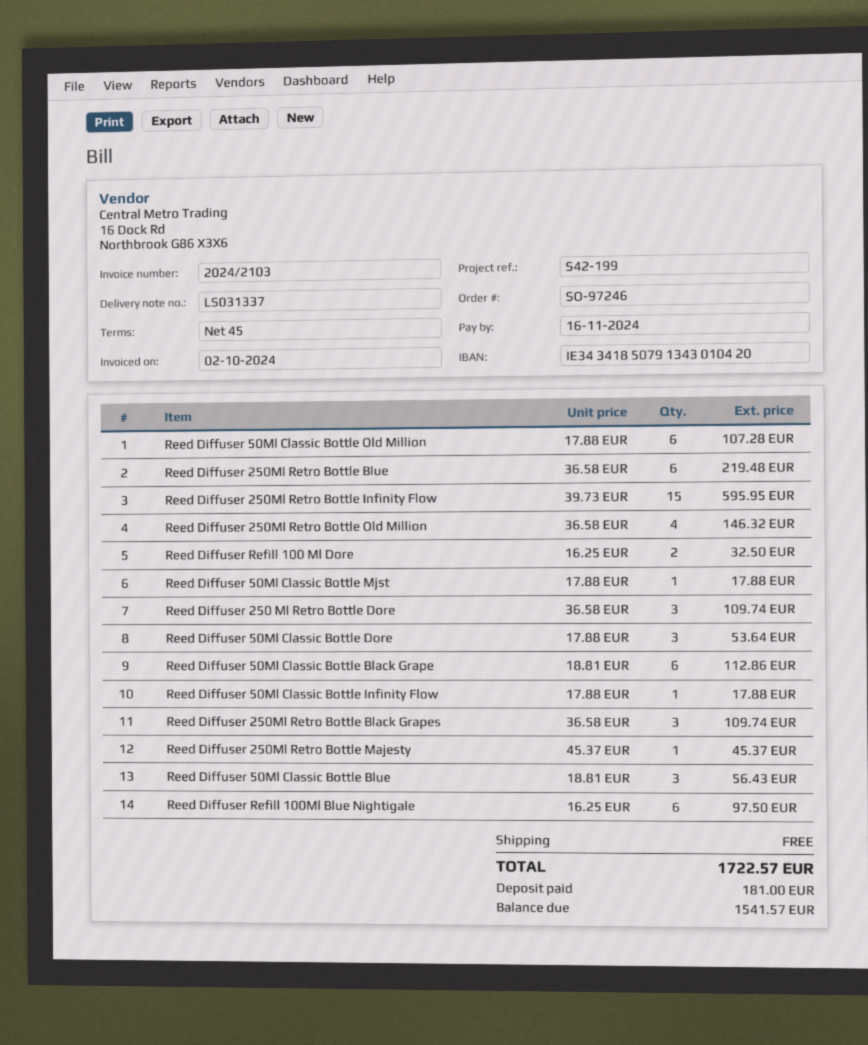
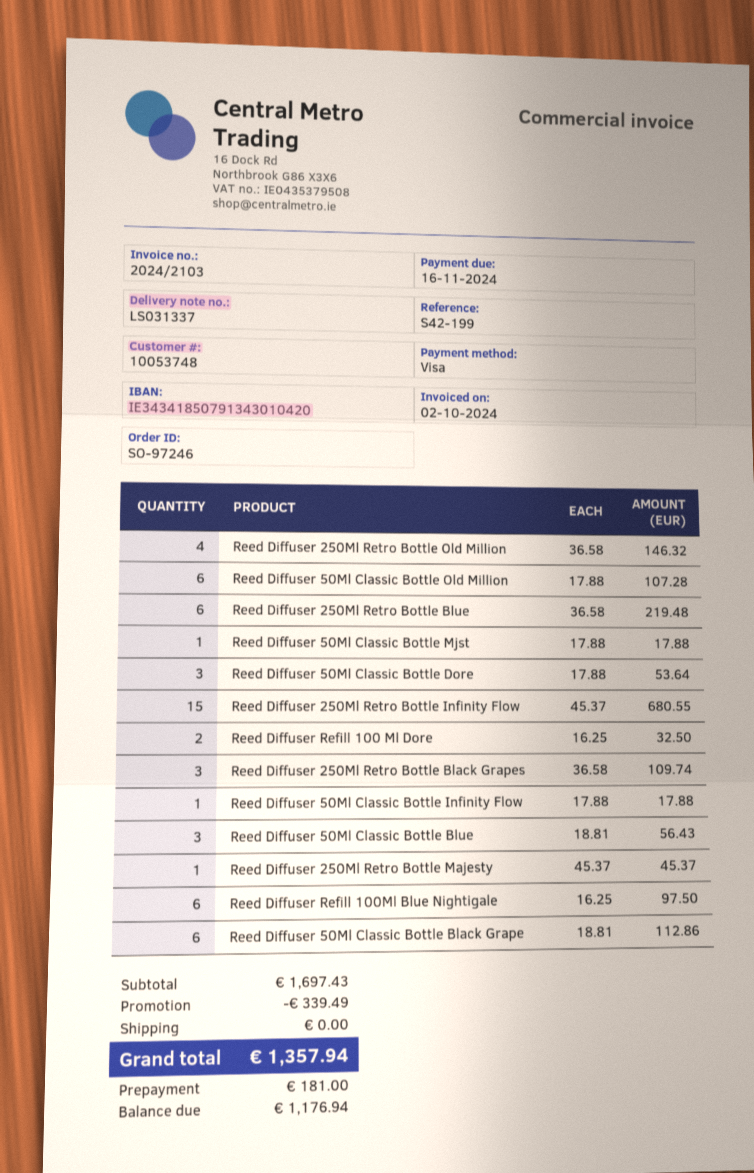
Reed Diffuser 250Ml Retro Bottle Infinity Flow: 15 x 39.73 = 595.95 -> 15 x 45.37 = 680.55
Reed Diffuser 250 Ml Retro Bottle Dore: 3 x 36.58 = 109.74 -> none
discount: none -> 339.49
total: 1722.57 -> 1357.94
balance: 1541.57 -> 1176.94

